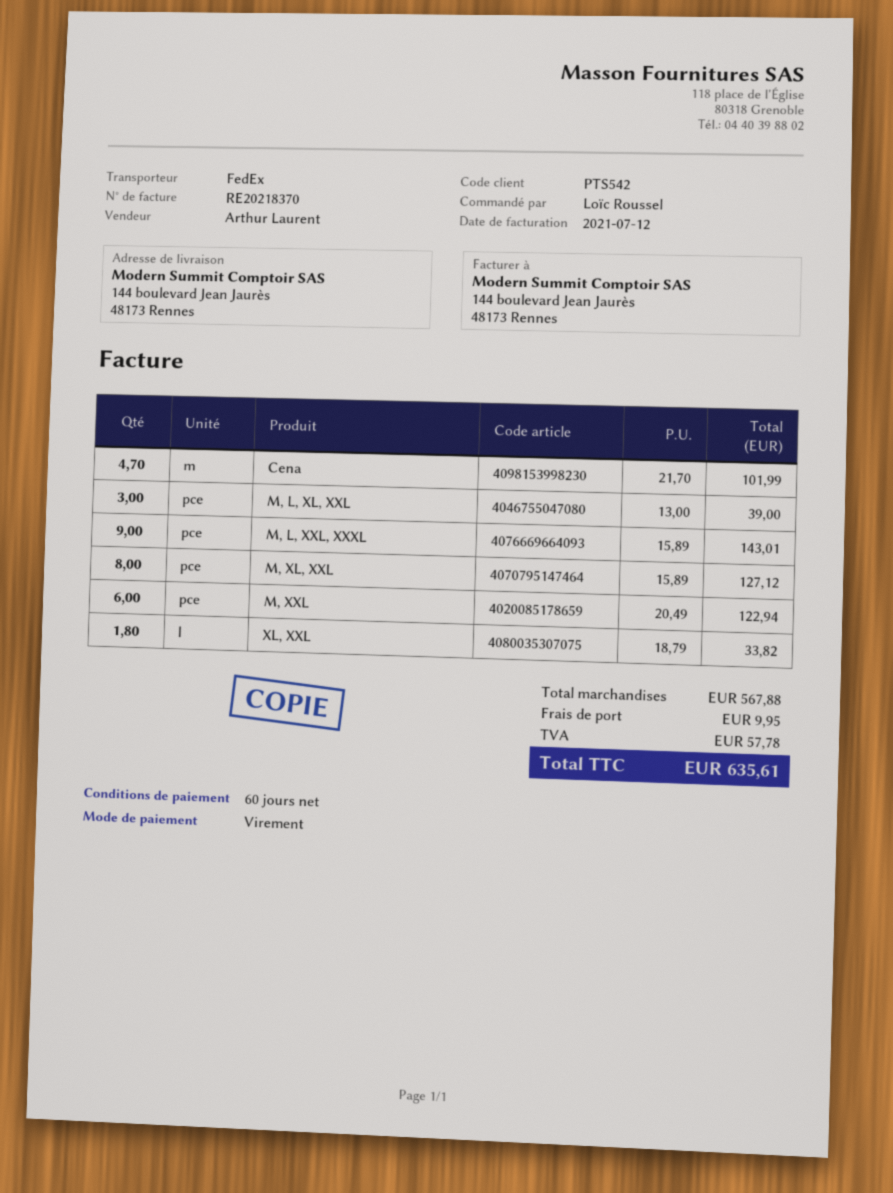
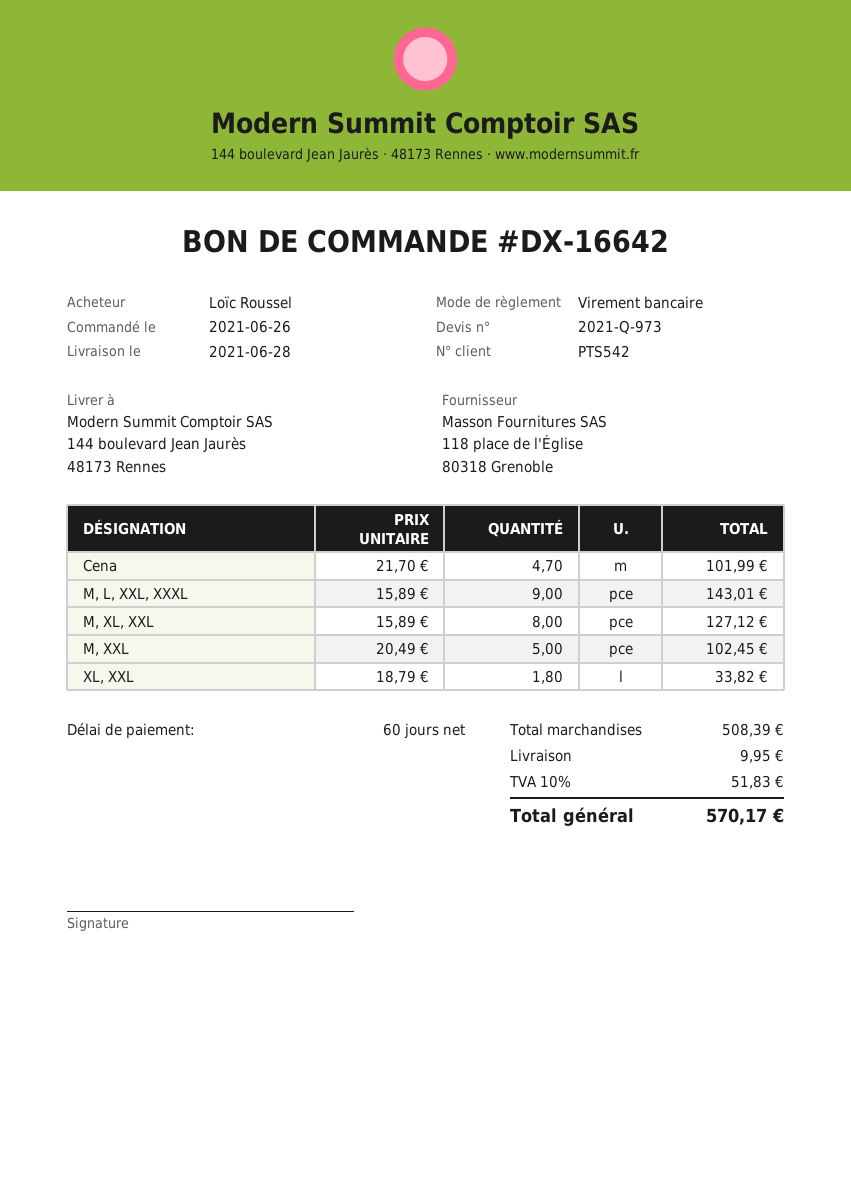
M, L, XL, XXL: 3 x 13.00 = 39.00 -> none
M, XXL: 6 x 20.49 = 122.94 -> 5 x 20.49 = 102.45
subtotal: 567.88 -> 508.39
tax: 57.78 -> 51.83
total: 635.61 -> 570.17

